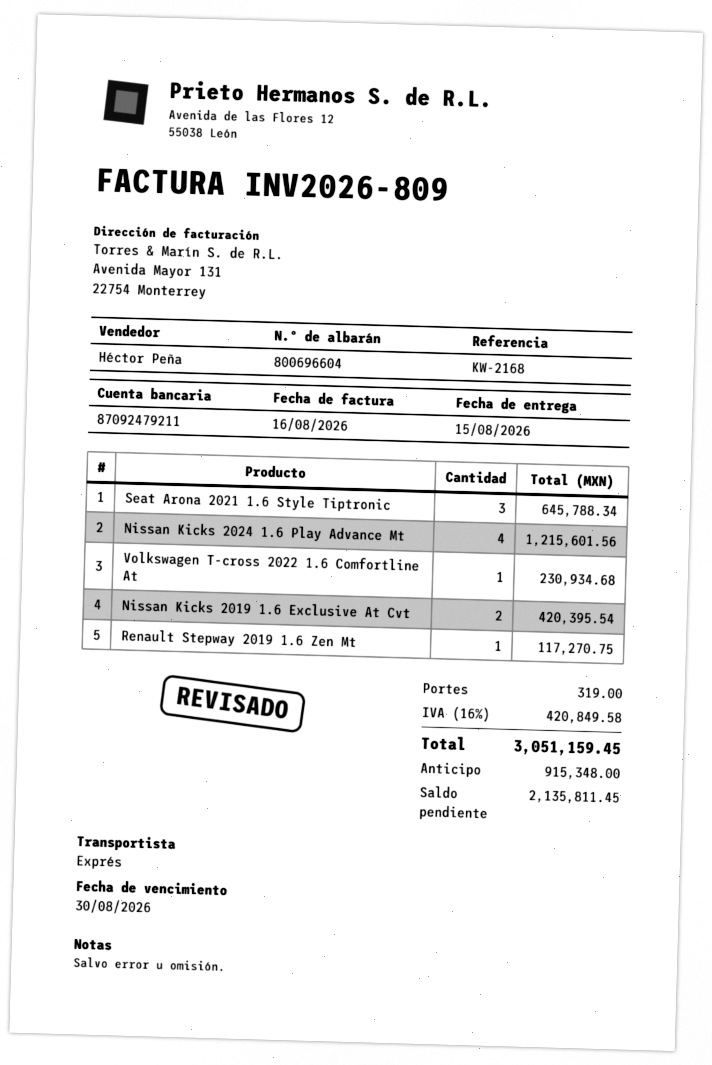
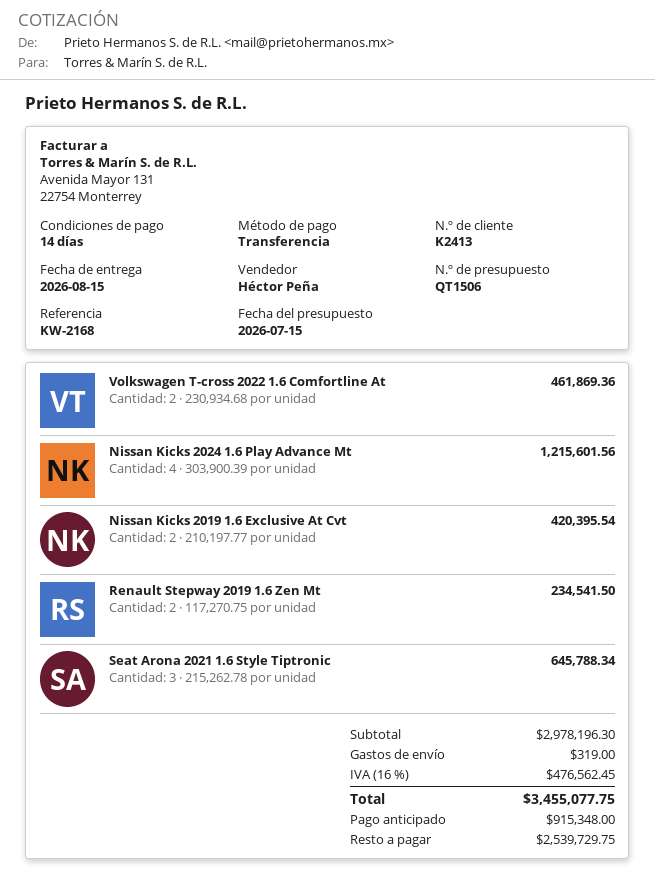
Volkswagen T-cross 2022 1.6 Comfortline At: 1 for 230934.68 -> 2 for 461869.36
Renault Stepway 2019 1.6 Zen Mt: 1 for 117270.75 -> 2 for 234541.50
tax: 16% = 420849.58 -> 16% = 476562.45
total: 3051159.45 -> 3455077.75
balance: 2135811.45 -> 2539729.75

